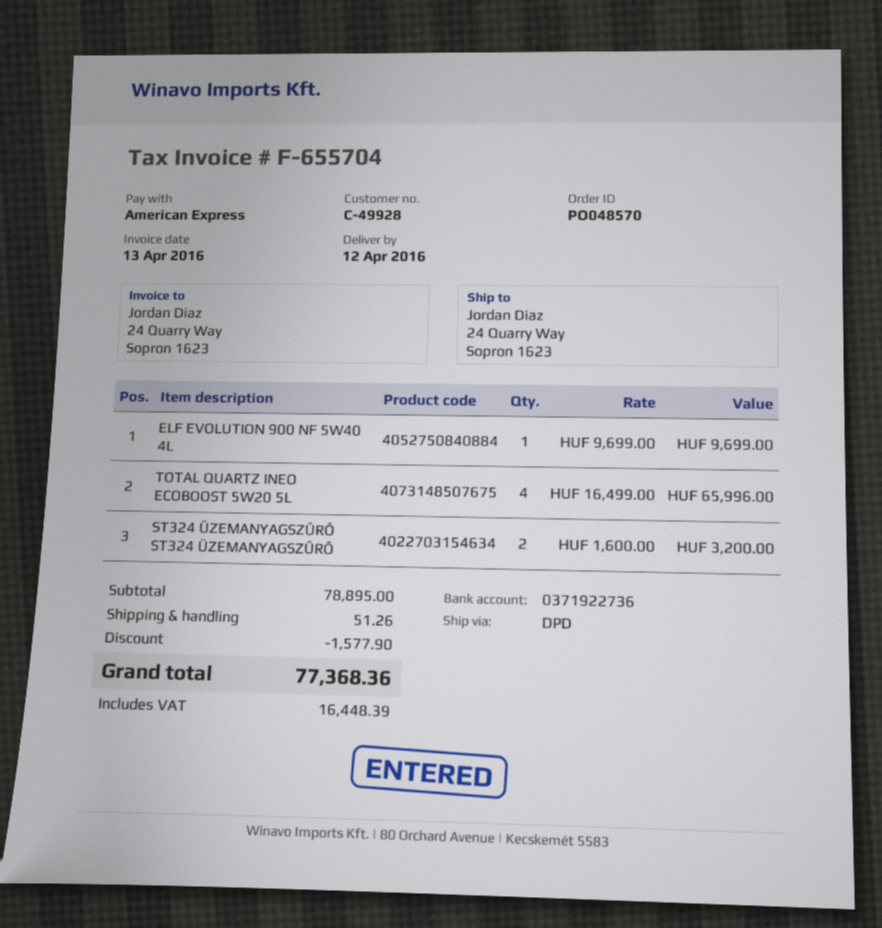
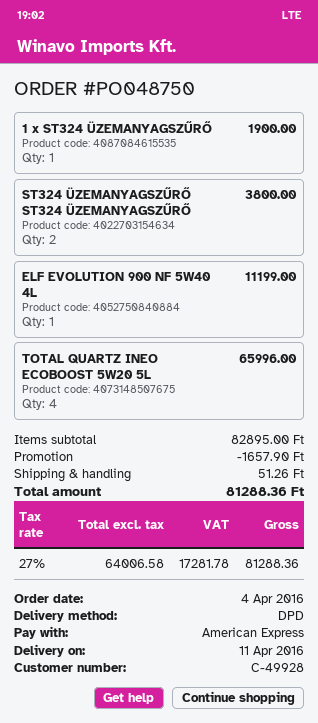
order number: PO048570 -> PO048750
delivery date: 2016-04-12 -> 2016-04-11
ELF EVOLUTION 900 NF 5W40 4L: 1 for 9699.00 -> 1 for 11199.00
ST324 ÜZEMANYAGSZŰRŐ ST324 ÜZEMANYAGSZŰRŐ: 2 for 3200.00 -> 2 for 3800.00
1 x ST324 ÜZEMANYAGSZŰRŐ: none -> 1 for 1900.00
subtotal: 78895.00 -> 82895.00
discount: 1577.90 -> 1657.90
tax: 16448.39 -> 17281.78
total: 77368.36 -> 81288.36

